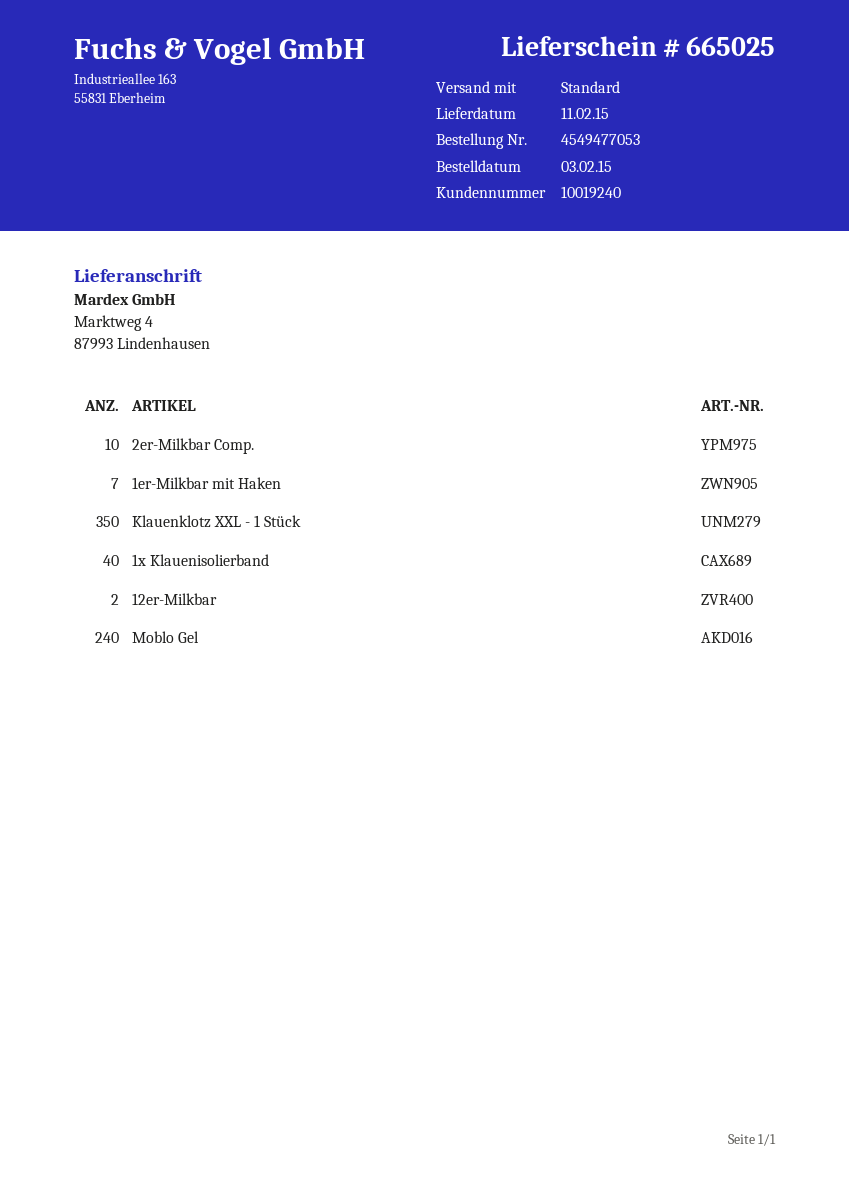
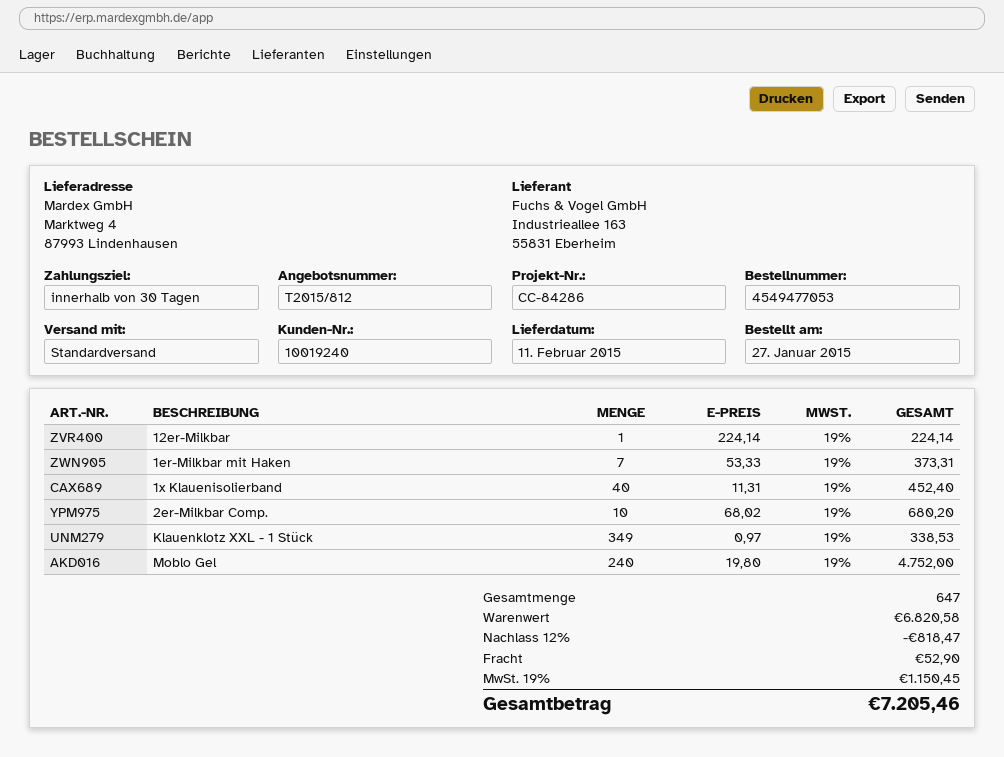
order date: 2015-02-03 -> 2015-01-27
Klauenklotz XXL - 1 Stück: 350 -> 349
12er-Milkbar: 2 -> 1

